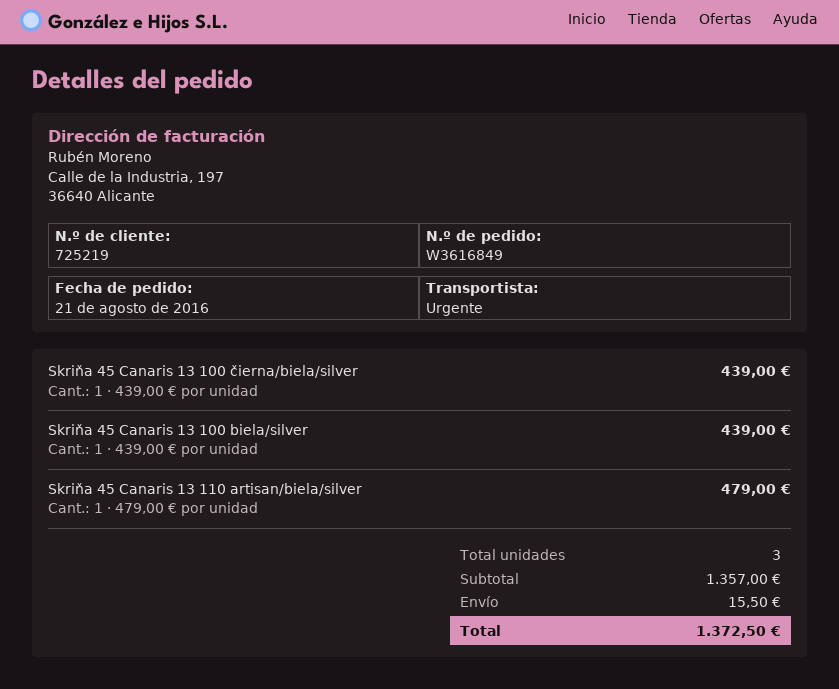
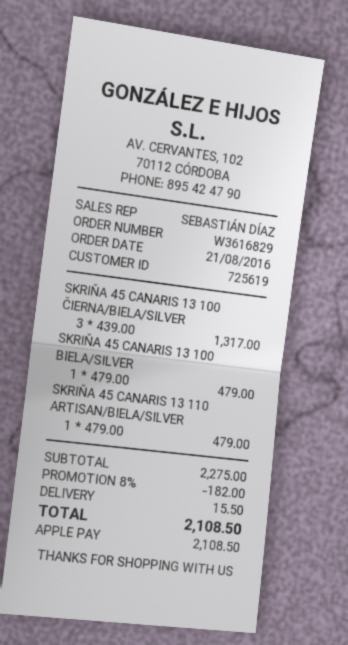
order number: W3616849 -> W3616829
customer number: 725219 -> 725619
Skriňa 45 Canaris 13 100 čierna/biela/silver: 1 x 439.00 = 439.00 -> 3 x 439.00 = 1317.00
Skriňa 45 Canaris 13 100 biela/silver: 1 x 439.00 = 439.00 -> 1 x 479.00 = 479.00
subtotal: 1357.00 -> 2275.00
discount: none -> 8% = 182.00
total: 1372.50 -> 2108.50

